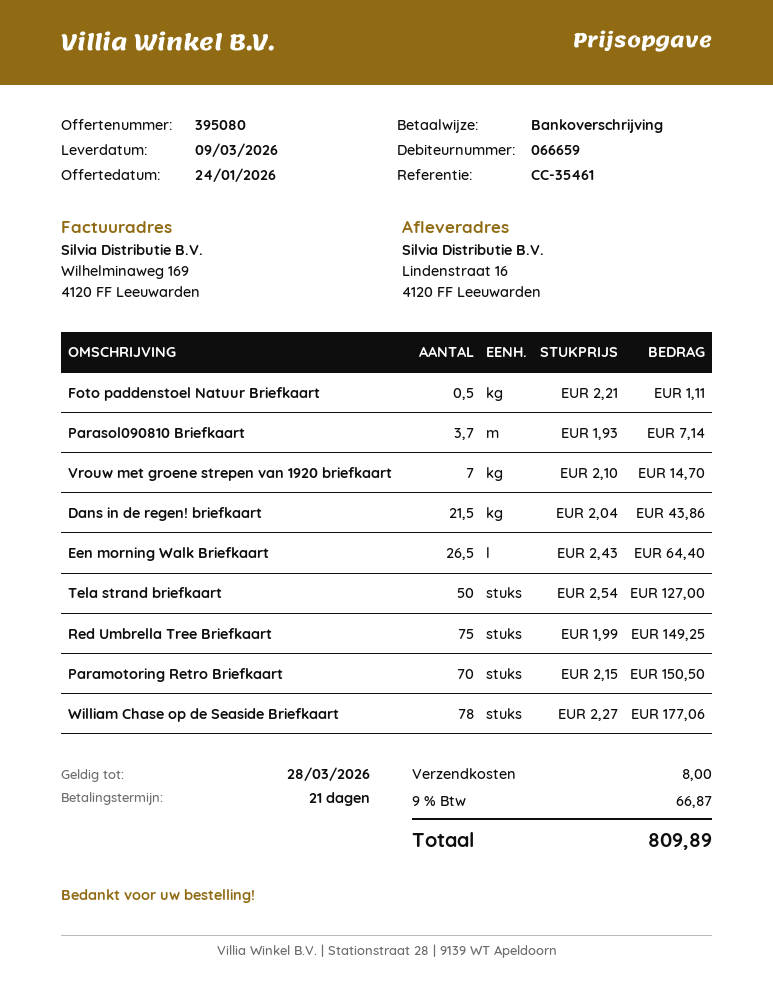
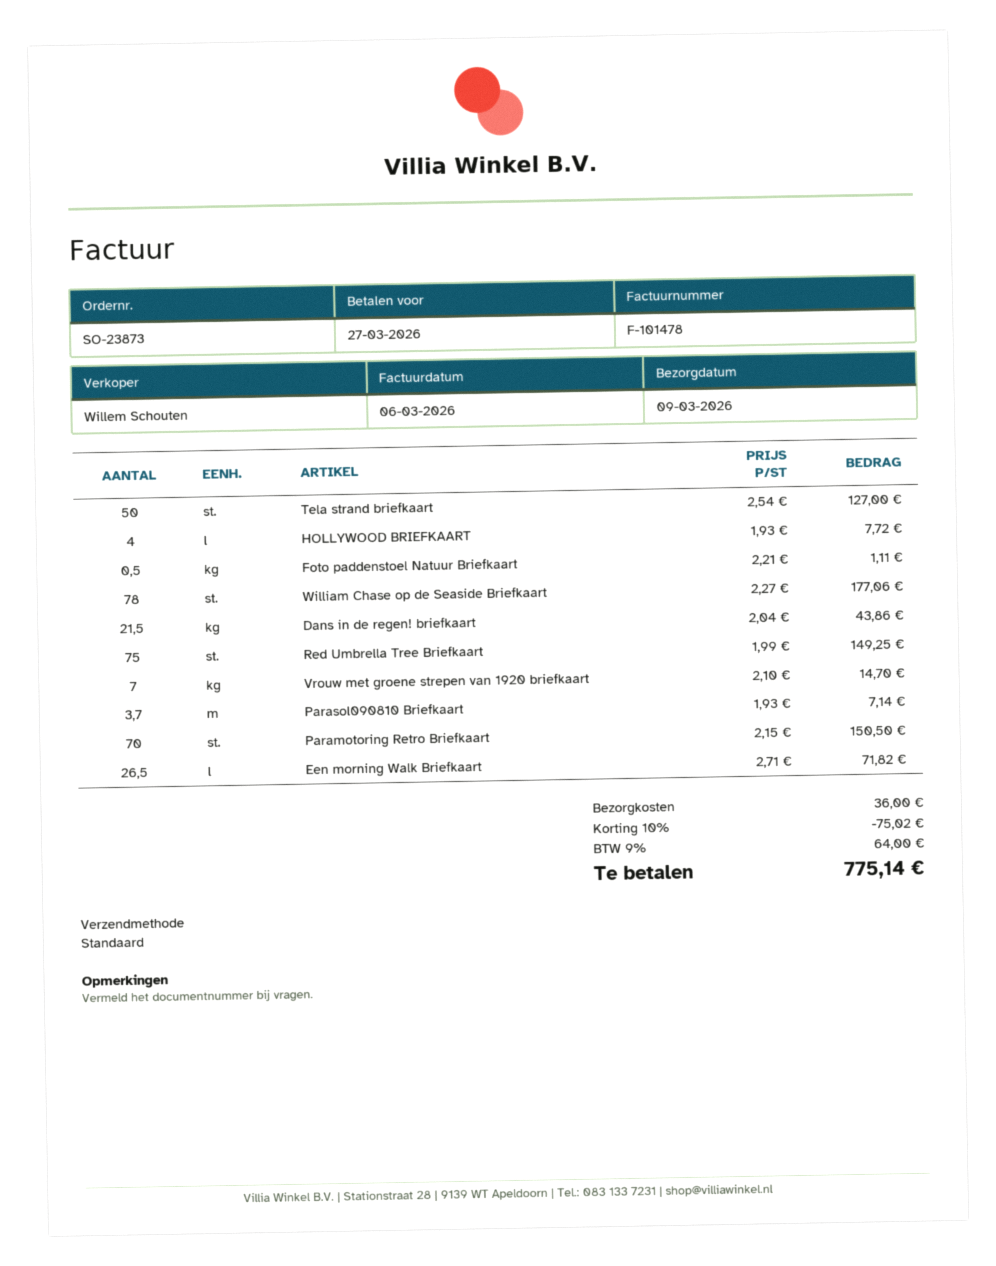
Een morning Walk Briefkaart: 26.5 x 2.43 = 64.40 -> 26.5 x 2.71 = 71.82
HOLLYWOOD BRIEFKAART: none -> 4 x 1.93 = 7.72
discount: none -> 10% = 75.02
shipping: 8.00 -> 36.00
tax: 9% = 66.87 -> 9% = 64.00
total: 809.89 -> 775.14

